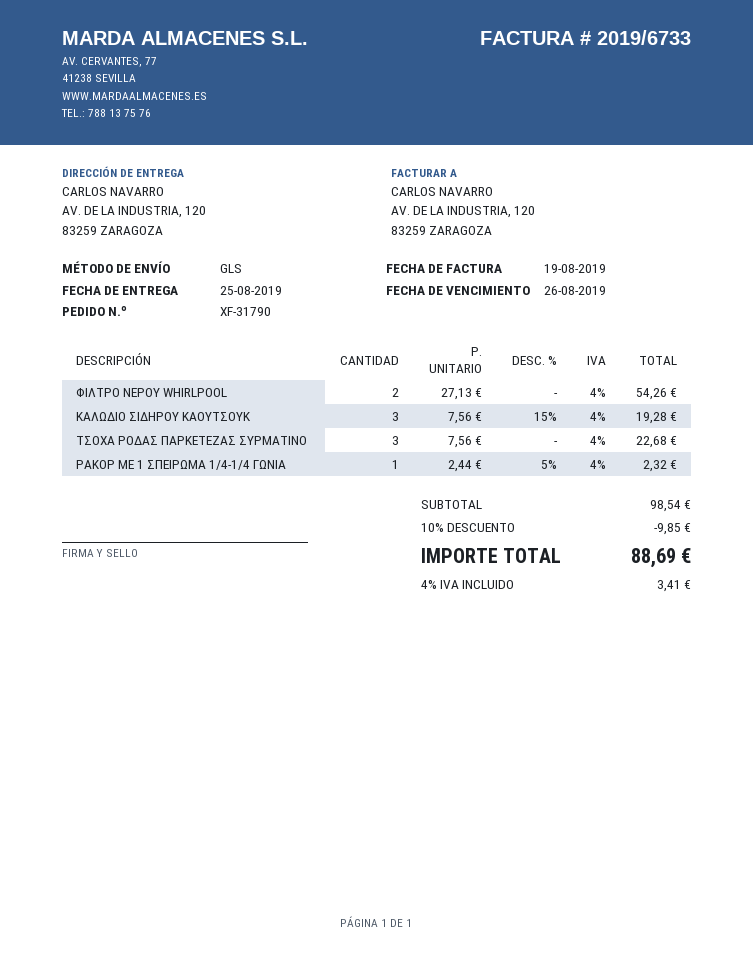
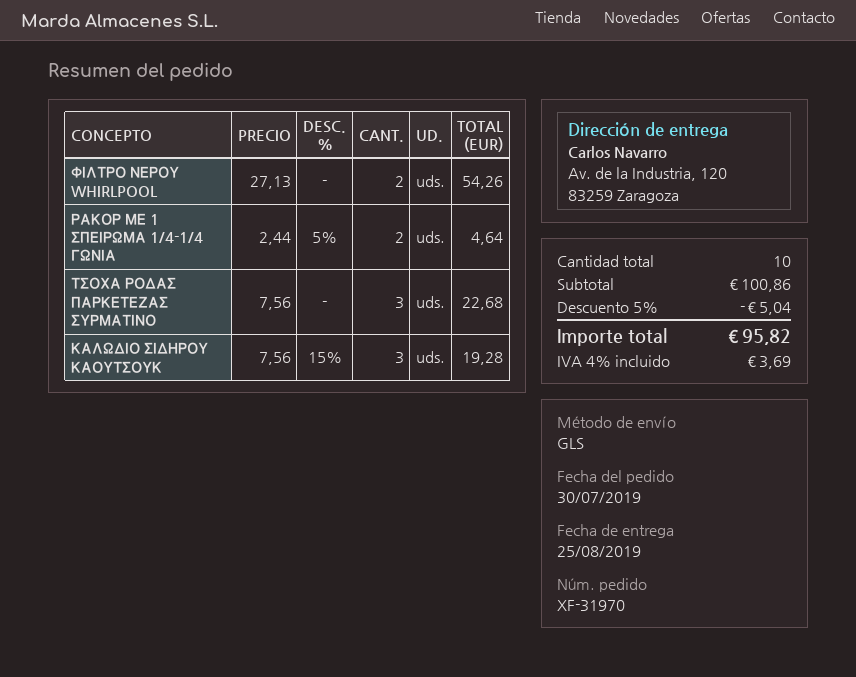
order number: XF-31790 -> XF-31970
ΡΑΚΟΡ ΜΕ 1 ΣΠΕΙΡΩΜΑ 1/4-1/4 ΓΩΝΙΑ: 1 x 2.44 - 5% = 2.32 -> 2 x 2.44 - 5% = 4.64
subtotal: 98.54 -> 100.86
discount: 10% = 9.85 -> 5% = 5.04
tax: 4% = 3.41 -> 4% = 3.69
total: 88.69 -> 95.82

